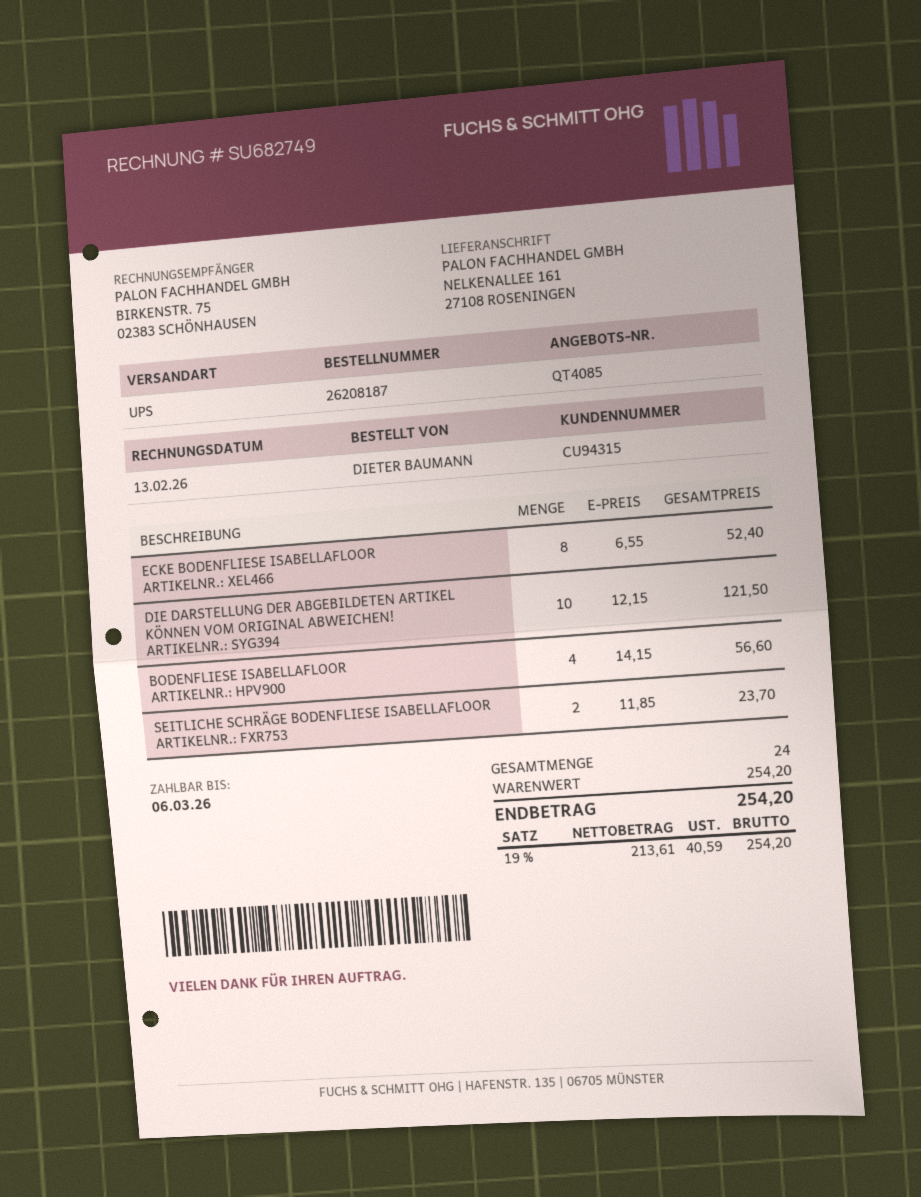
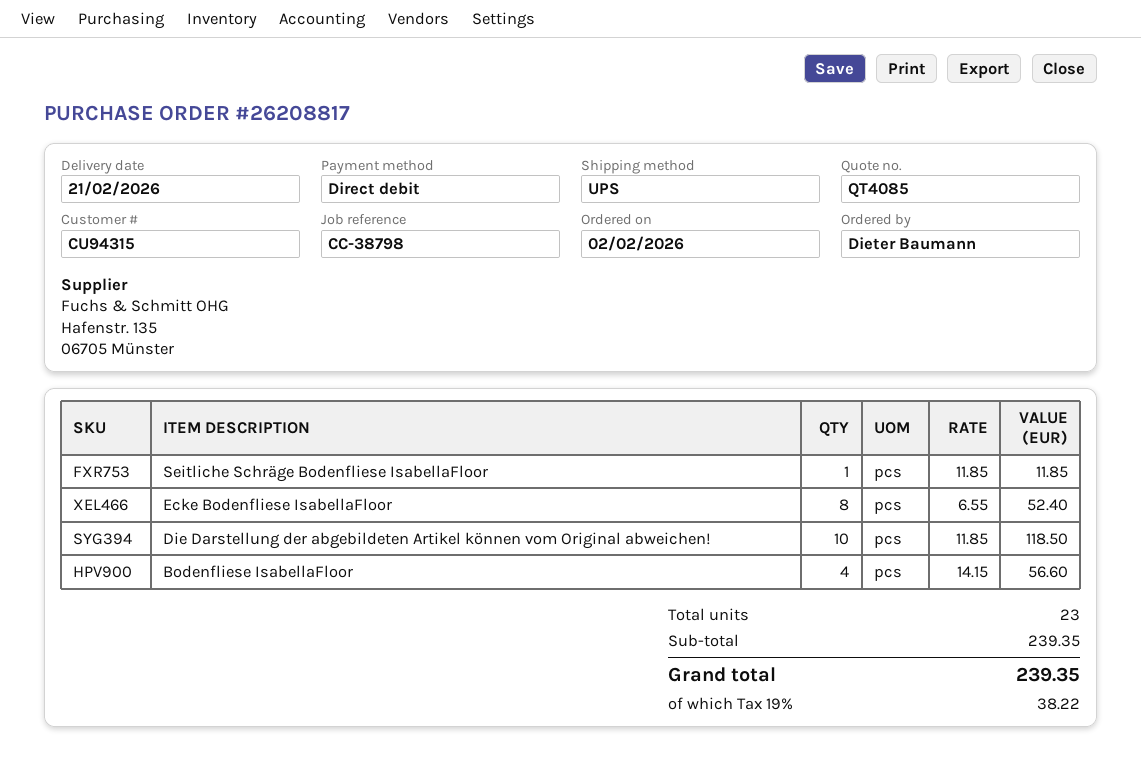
order number: 26208187 -> 26208817
DIE DARSTELLUNG DER ABGEBILDETEN ARTIKEL KÖNNEN VOM ORIGINAL ABWEICHEN!: 10 x 12.15 = 121.50 -> 10 x 11.85 = 118.50
SEITLICHE SCHRÄGE BODENFLIESE ISABELLAFLOOR: 2 x 11.85 = 23.70 -> 1 x 11.85 = 11.85
total quantity: 24 -> 23
subtotal: 254.20 -> 239.35
tax: 19% = 40.59 -> 19% = 38.22
total: 254.20 -> 239.35

